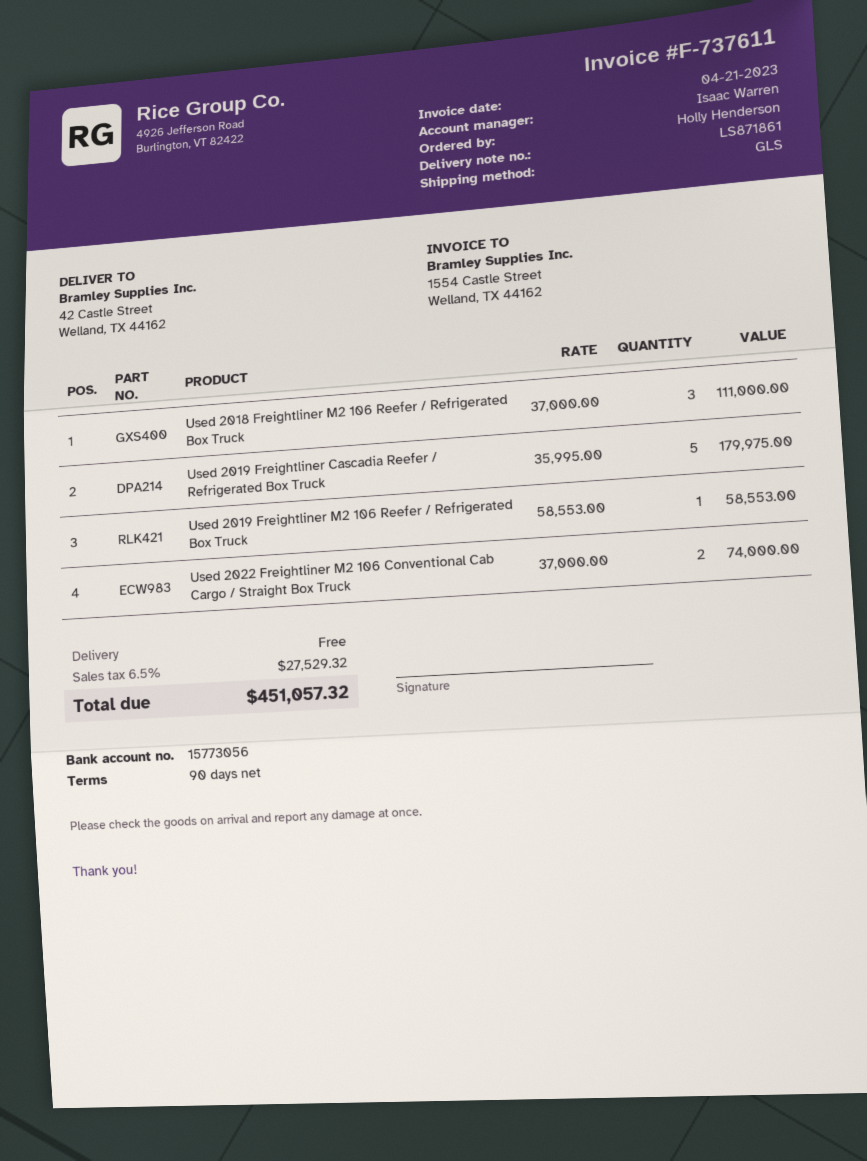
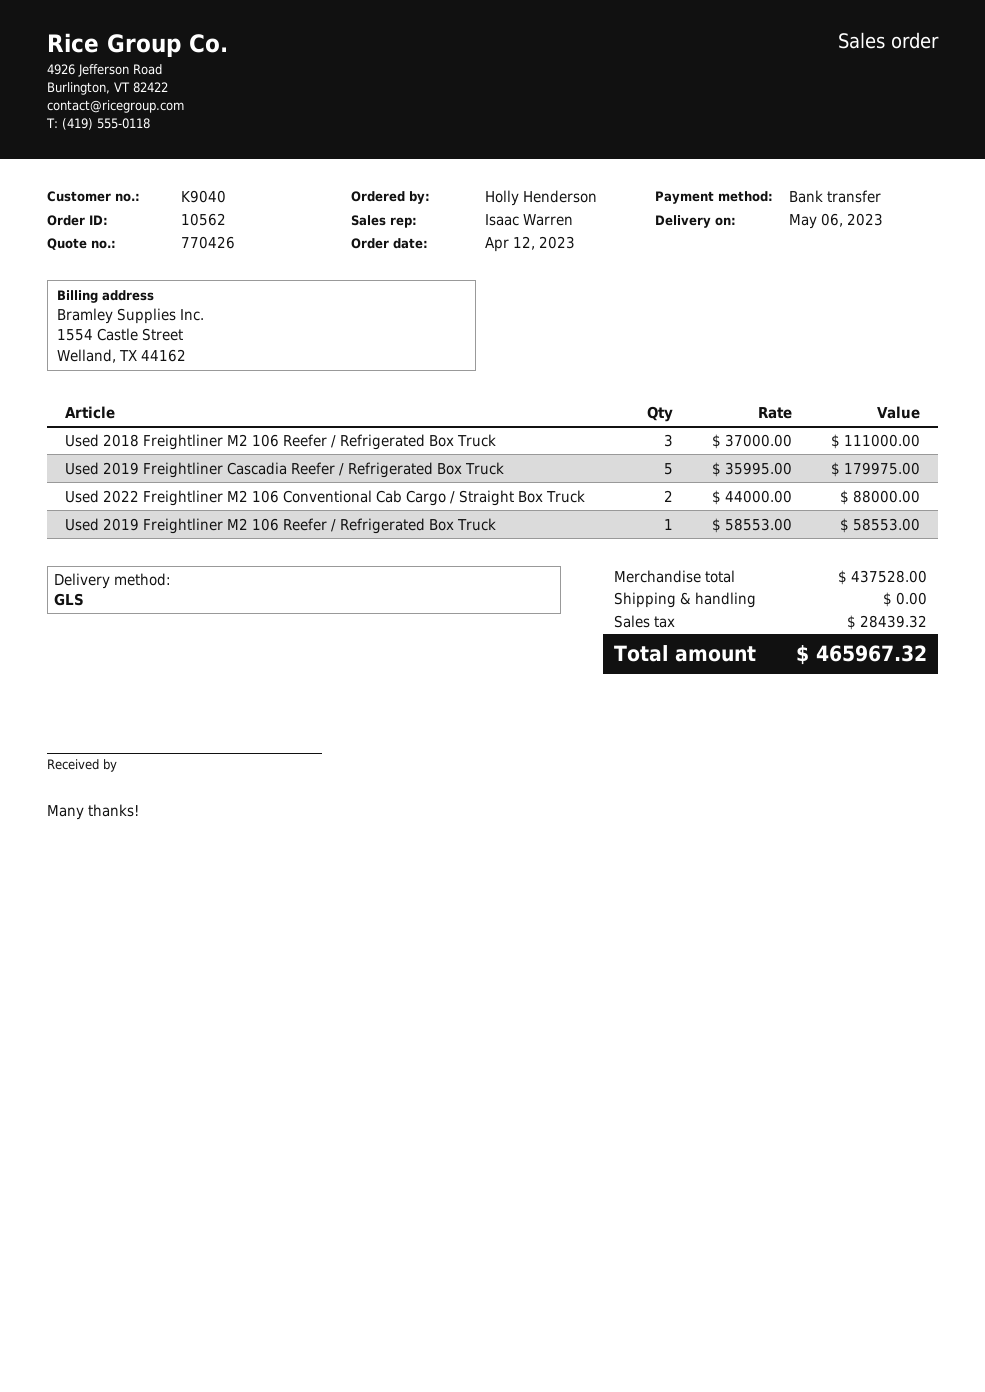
Used 2022 Freightliner M2 106 Conventional Cab Cargo / Straight Box Truck: 2 x 37000.00 = 74000.00 -> 2 x 44000.00 = 88000.00
tax: 27529.32 -> 28439.32
total: 451057.32 -> 465967.32

